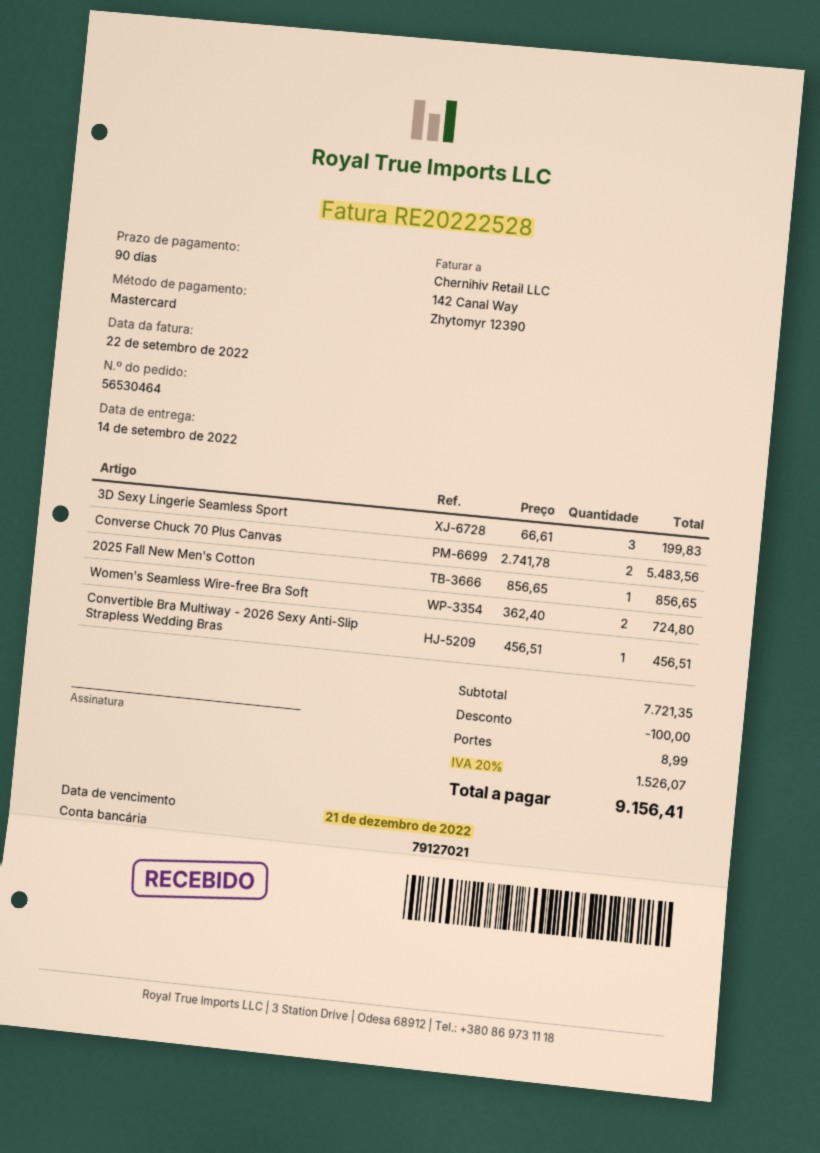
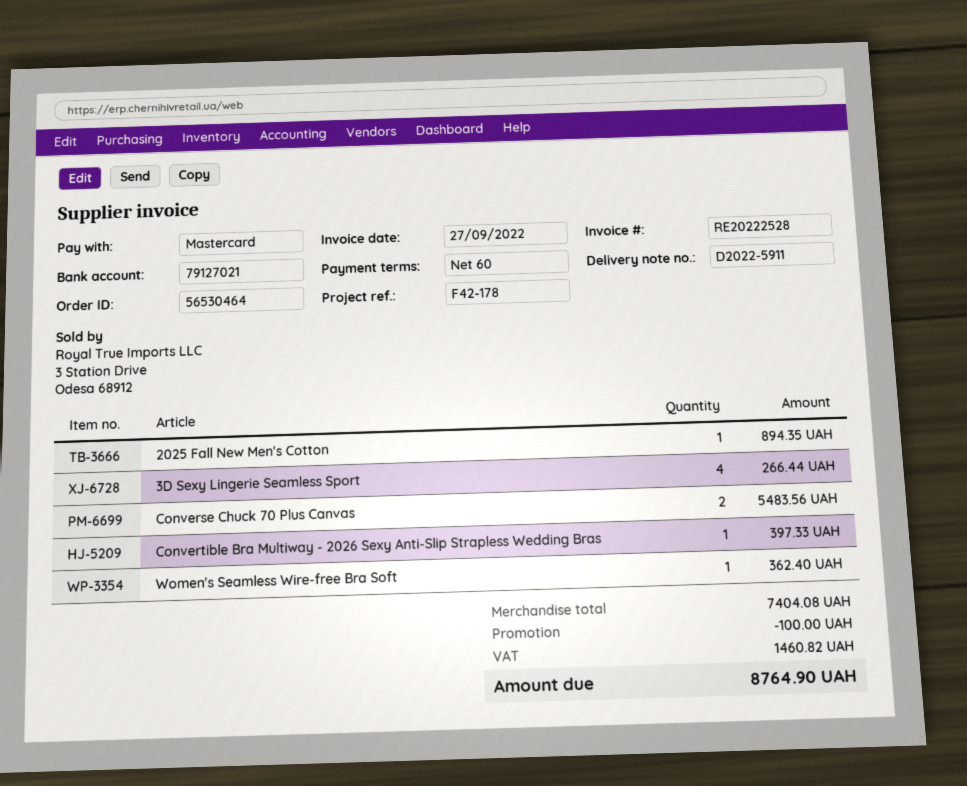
invoice date: 2022-09-22 -> 2022-09-27
payment terms: 90 days -> 60 days
3D Sexy Lingerie Seamless Sport: 3 for 199.83 -> 4 for 266.44
2025 Fall New Men's Cotton: 1 for 856.65 -> 1 for 894.35
Women's Seamless Wire-free Bra Soft: 2 for 724.80 -> 1 for 362.40
Convertible Bra Multiway - 2026 Sexy Anti-Slip Strapless Wedding Bras: 1 for 456.51 -> 1 for 397.33
subtotal: 7721.35 -> 7404.08
shipping: 8.99 -> none
tax: 1526.07 -> 1460.82
total: 9156.41 -> 8764.90

